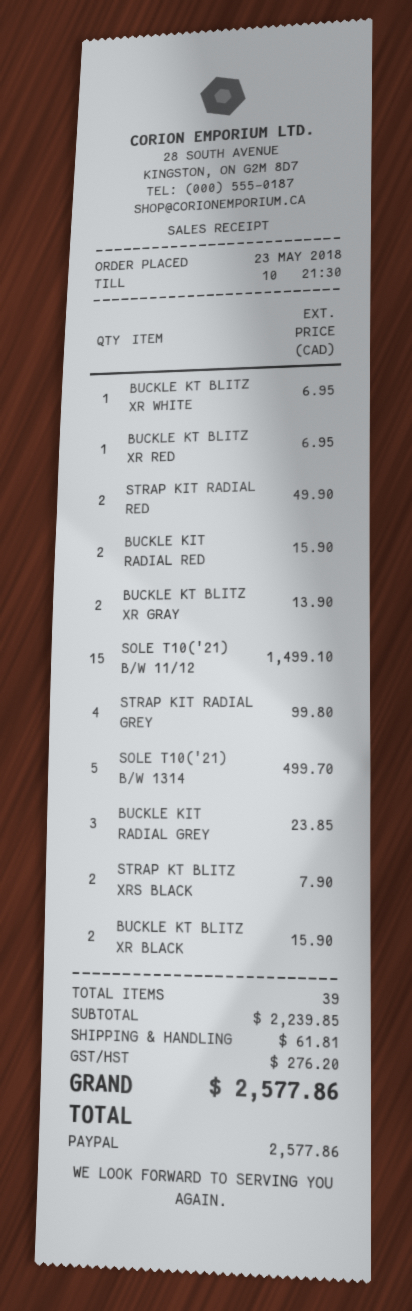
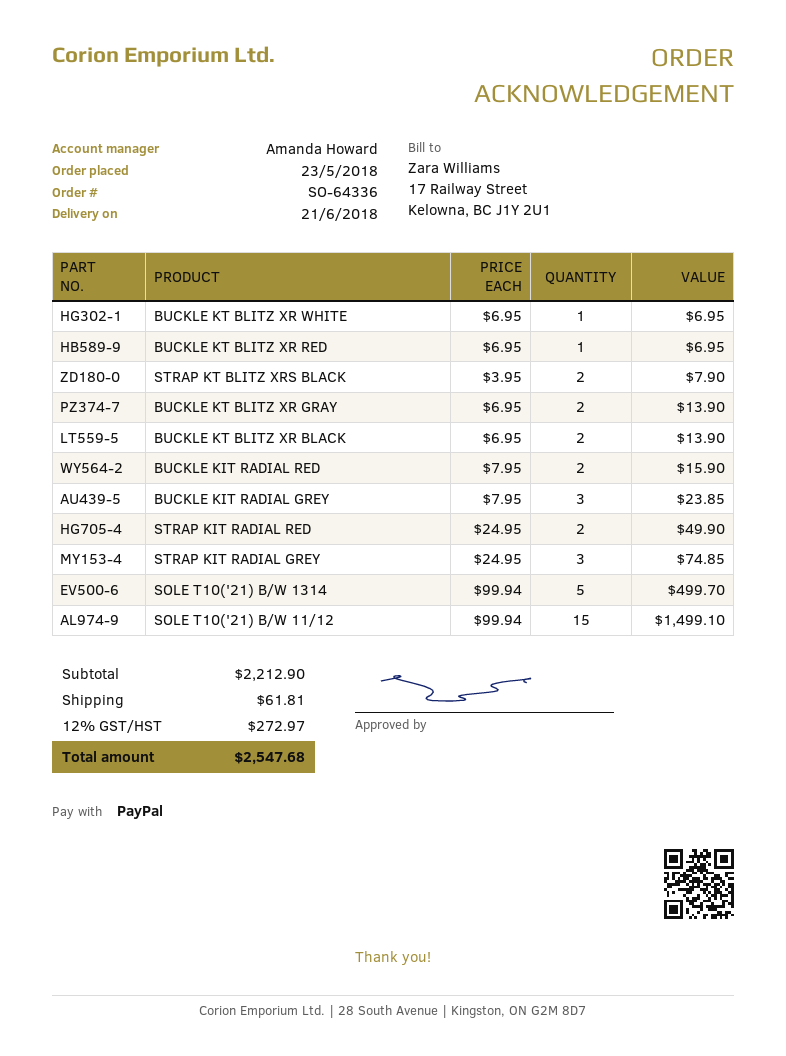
STRAP KIT RADIAL GREY: 4 for 99.80 -> 3 for 74.85
BUCKLE KT BLITZ XR BLACK: 2 for 15.90 -> 2 for 13.90
subtotal: 2239.85 -> 2212.90
tax: 276.20 -> 272.97
total: 2577.86 -> 2547.68

